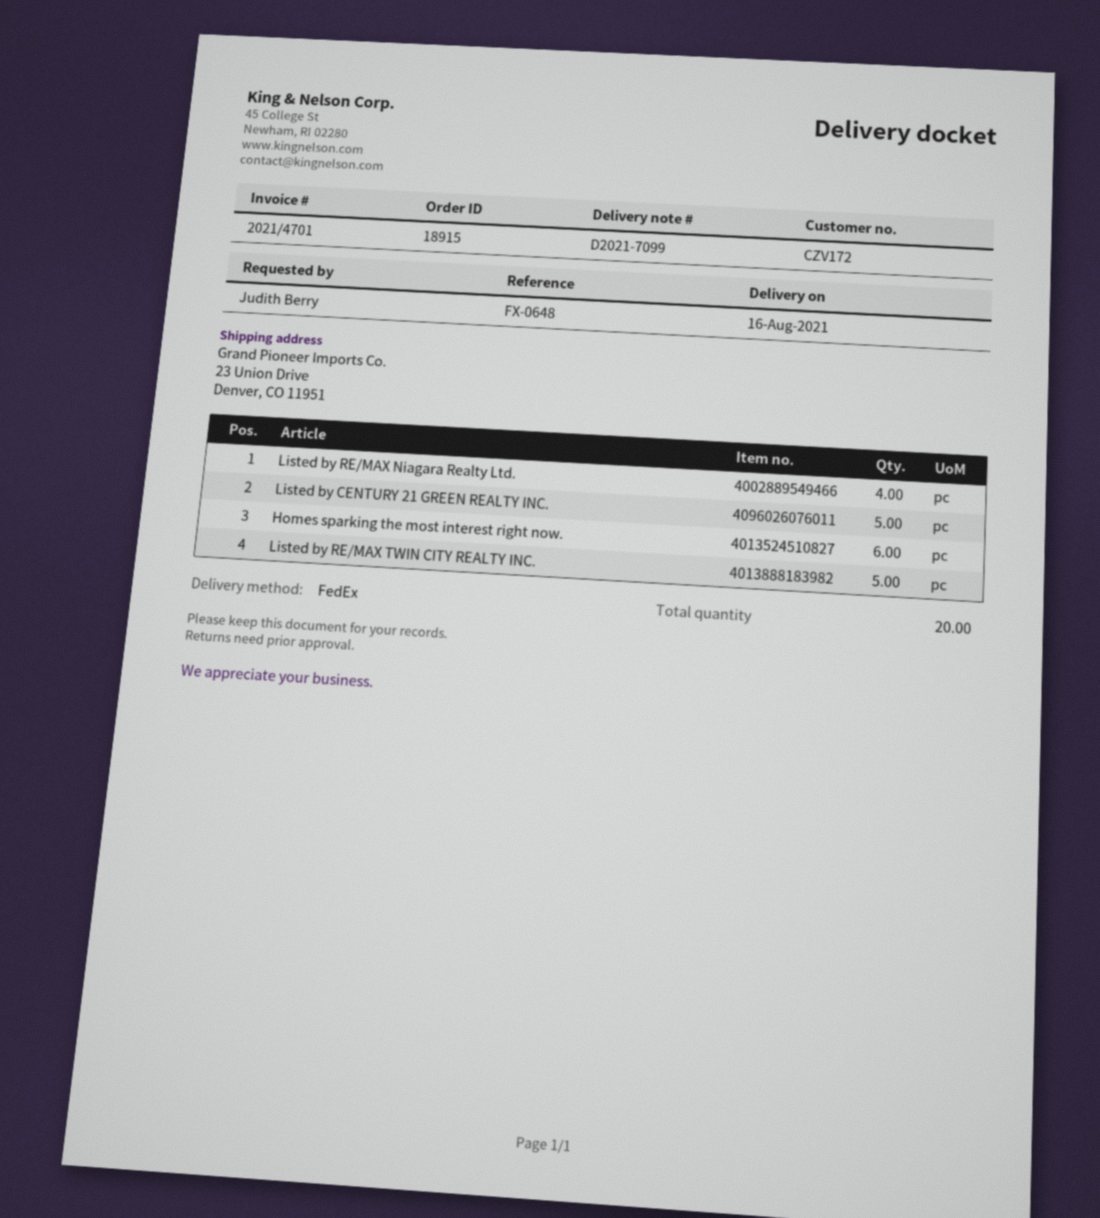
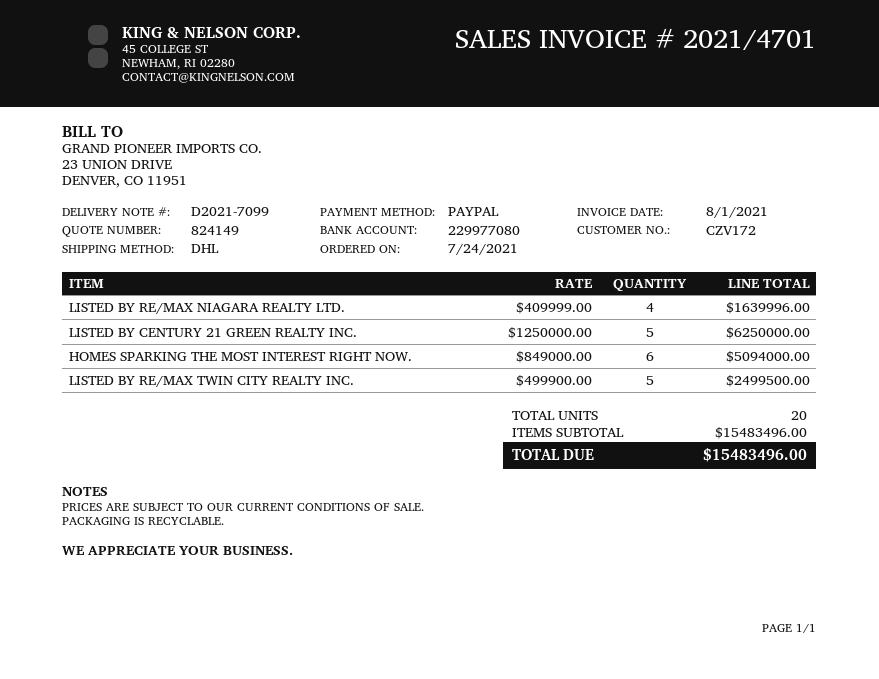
shipping method: FedEx -> DHL

